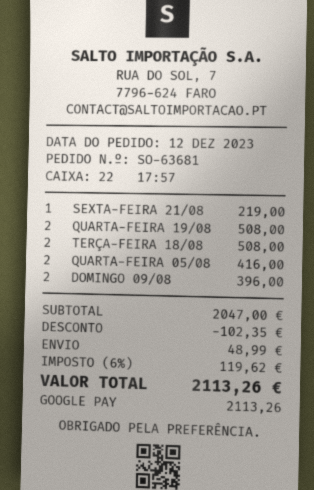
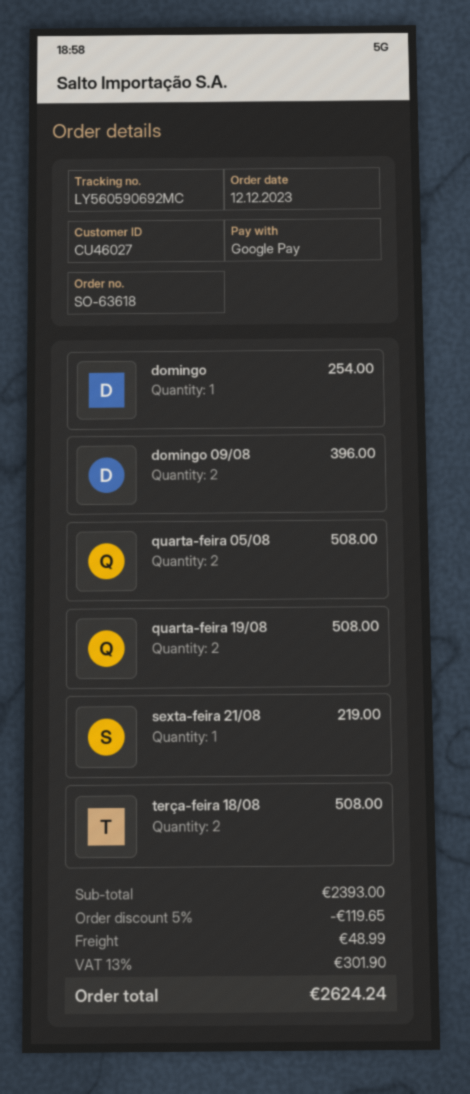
order number: SO-63681 -> SO-63618
QUARTA-FEIRA 05/08: 2 for 416.00 -> 2 for 508.00
domingo: none -> 1 for 254.00
subtotal: 2047.00 -> 2393.00
discount: 102.35 -> 119.65
tax: 6% = 119.62 -> 13% = 301.90
total: 2113.26 -> 2624.24

